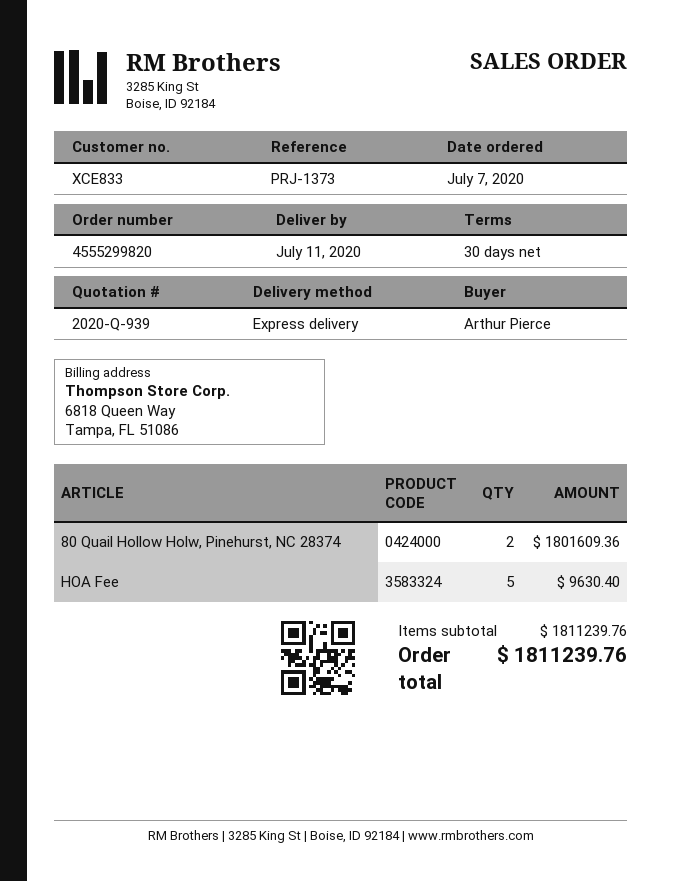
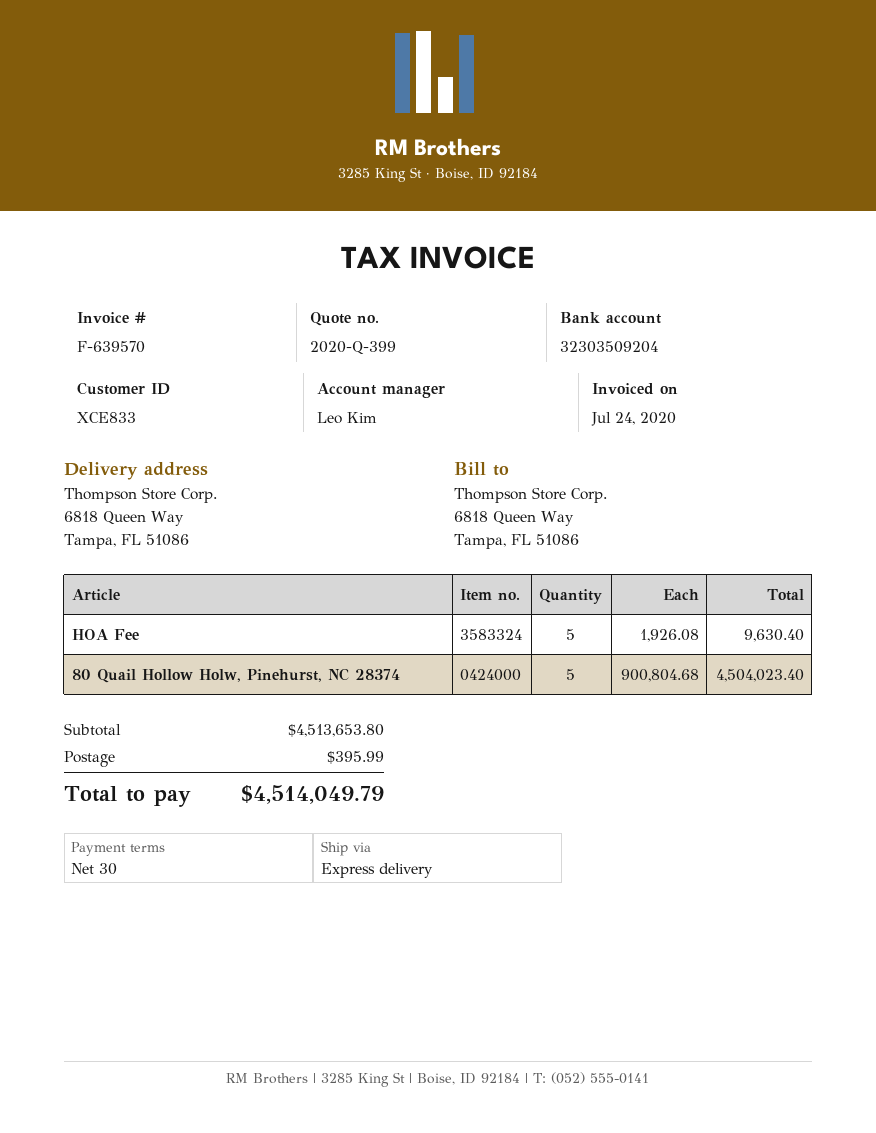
quote number: 2020-Q-939 -> 2020-Q-399
80 Quail Hollow Holw, Pinehurst, NC 28374: 2 for 1801609.36 -> 5 for 4504023.40
subtotal: 1811239.76 -> 4513653.80
shipping: none -> 395.99
total: 1811239.76 -> 4514049.79

